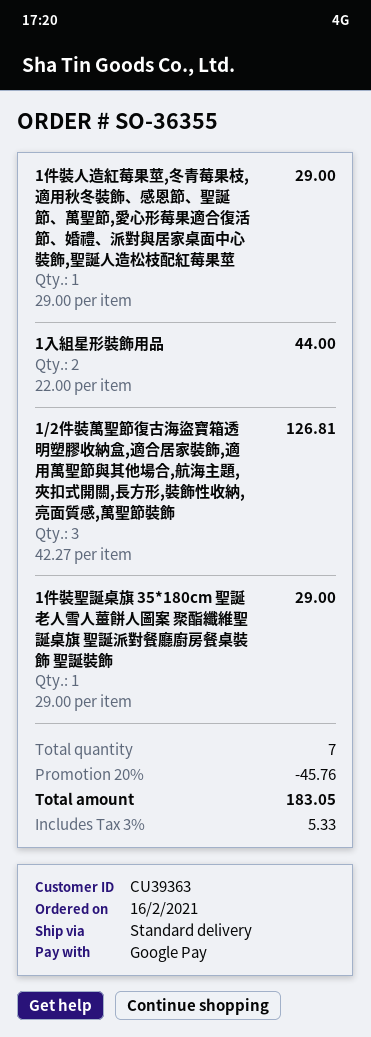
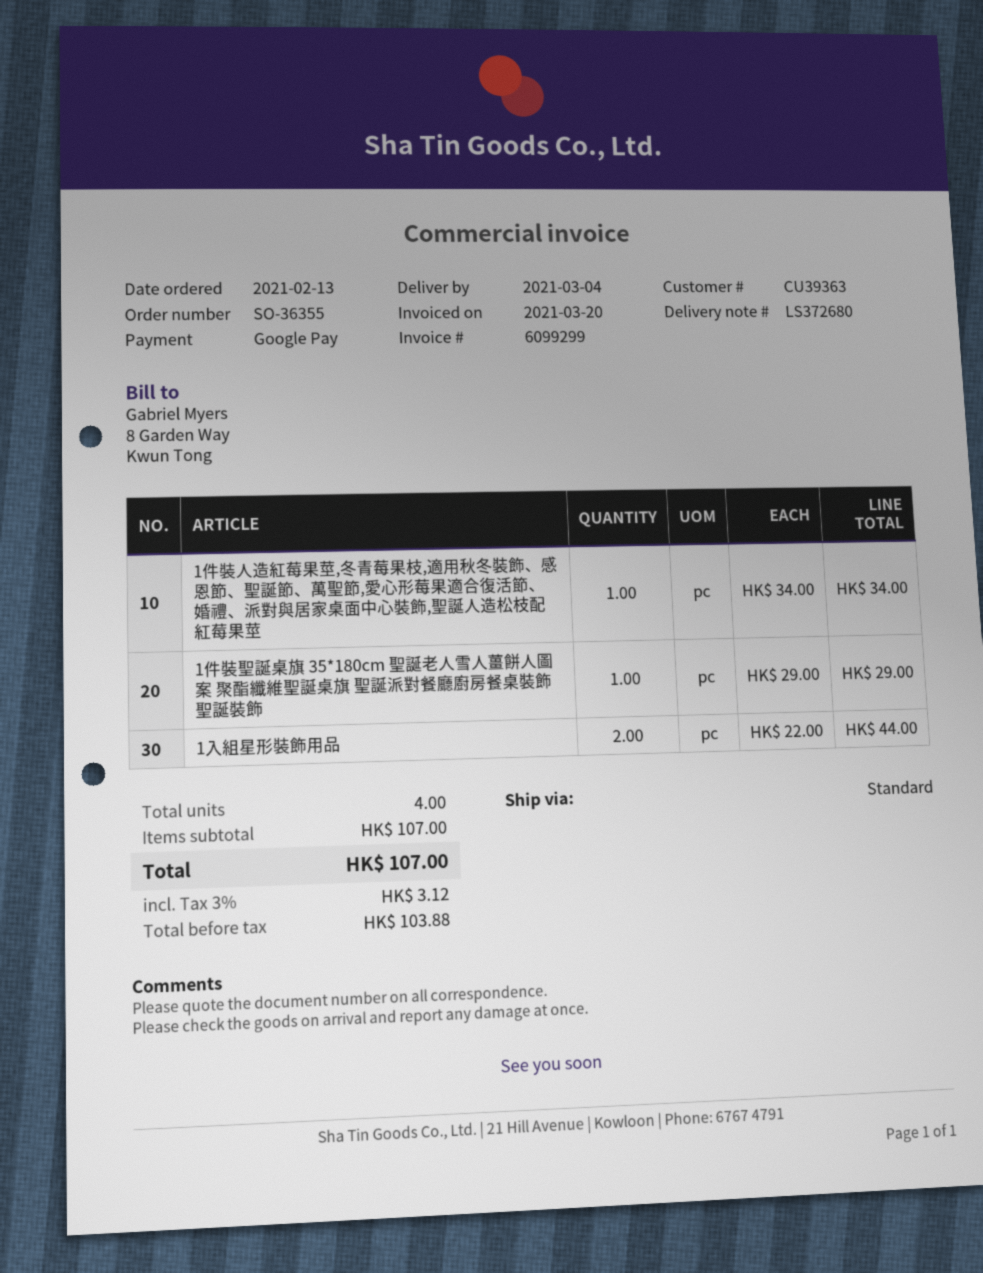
order date: 2021-02-16 -> 2021-02-13
1件裝人造紅莓果莖,冬青莓果枝,適用秋冬裝飾、感恩節、聖誕節、萬聖節,愛心形莓果適合復活節、婚禮、派對與居家桌面中心裝飾,聖誕人造松枝配紅莓果莖: 1 x 29.00 = 29.00 -> 1 x 34.00 = 34.00
1/2件裝萬聖節復古海盜寶箱透明塑膠收納盒,適合居家裝飾,適用萬聖節與其他場合,航海主題,夾扣式開關,長方形,裝飾性收納,亮面質感,萬聖節裝飾: 3 x 42.27 = 126.81 -> none
total quantity: 7 -> 4
discount: 20% = 45.76 -> none
tax: 3% = 5.33 -> 3% = 3.12
total: 183.05 -> 107.00

